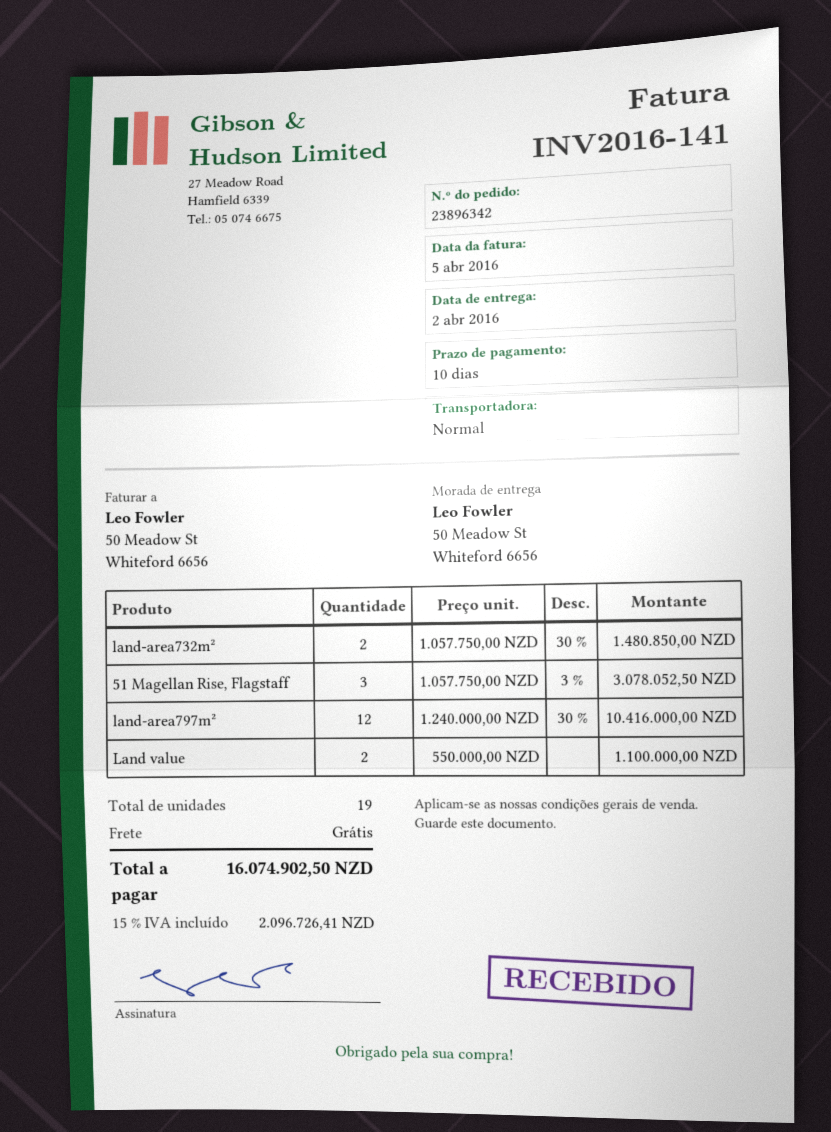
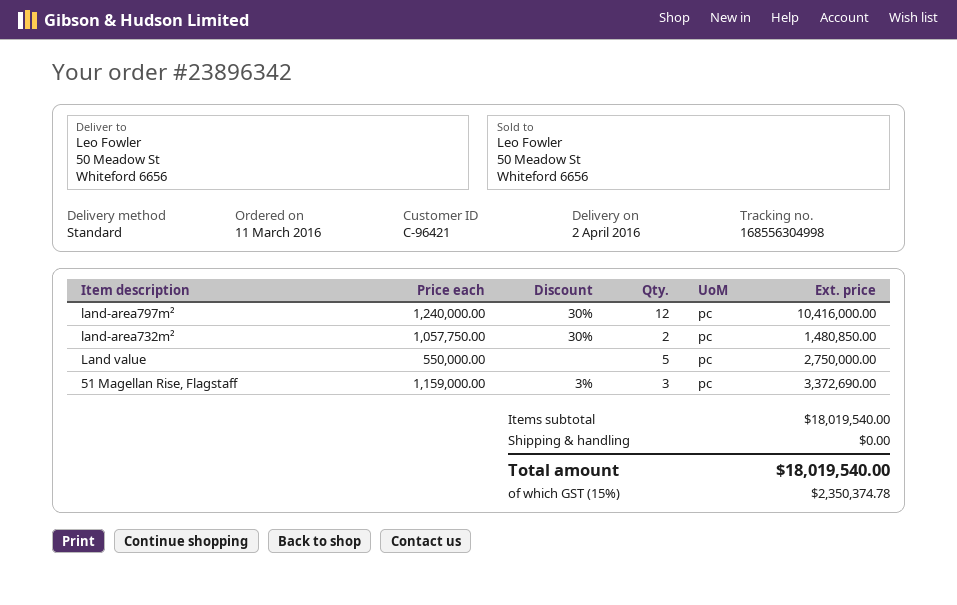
51 Magellan Rise, Flagstaff: 3 x 1057750.00 - 3% = 3078052.50 -> 3 x 1159000.00 - 3% = 3372690.00
Land value: 2 x 550000.00 = 1100000.00 -> 5 x 550000.00 = 2750000.00
tax: 15% = 2096726.41 -> 15% = 2350374.78
total: 16074902.50 -> 18019540.00

